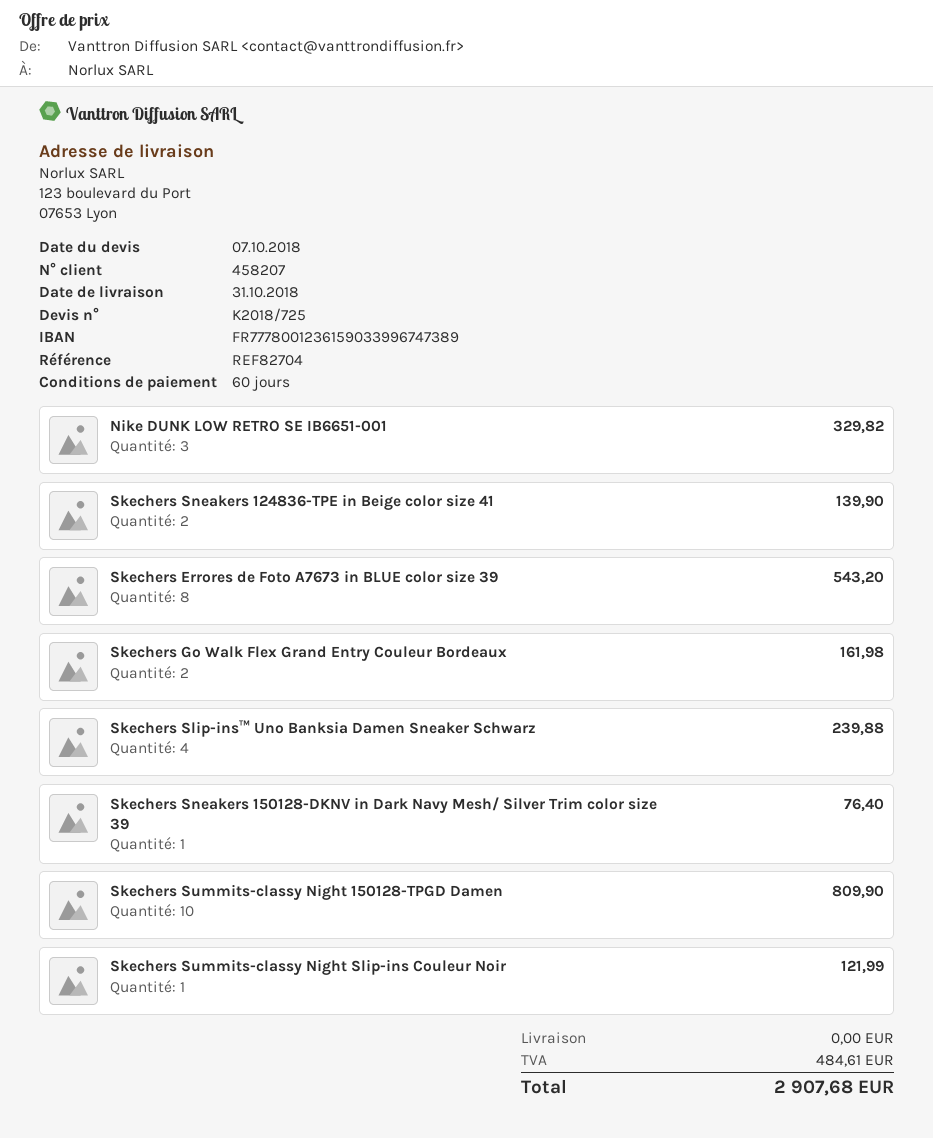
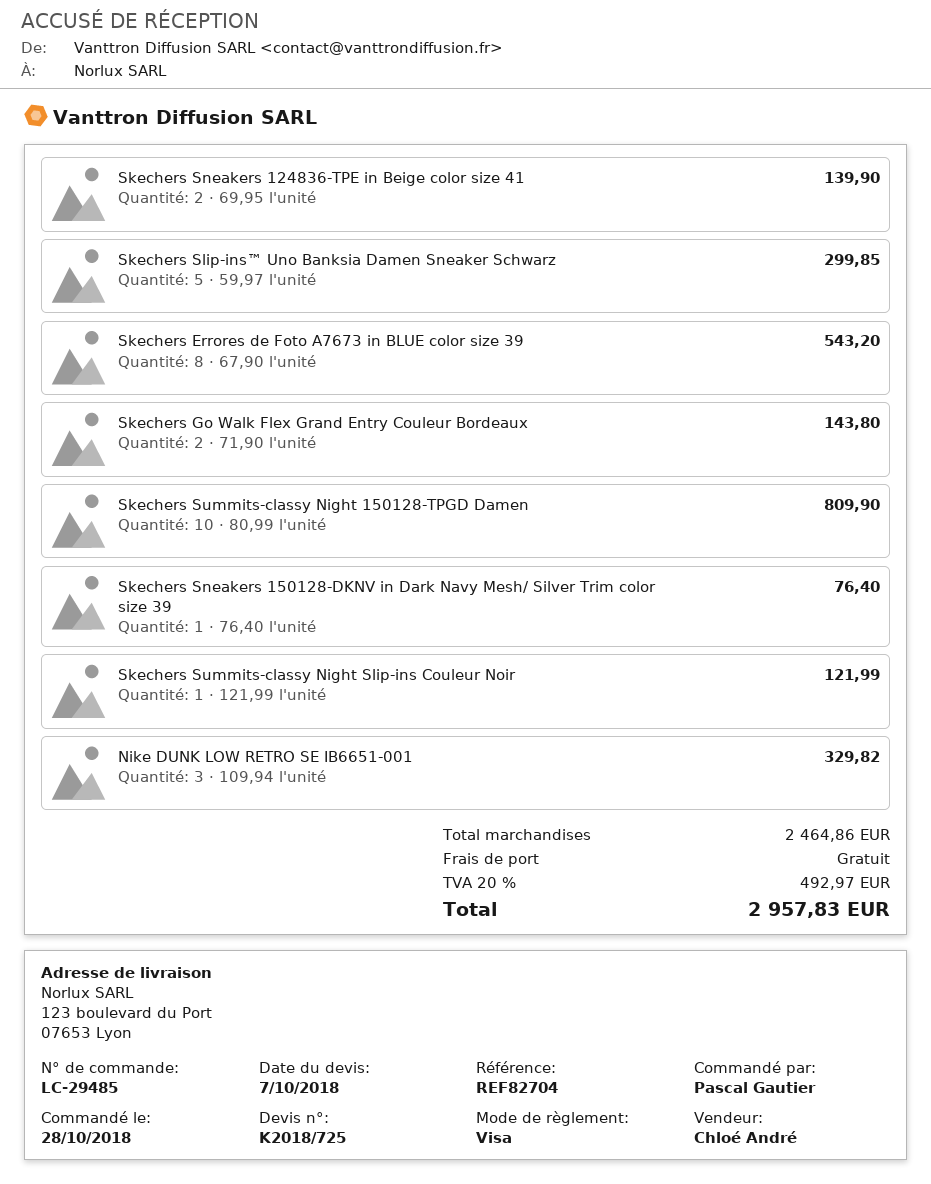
Skechers Go Walk Flex Grand Entry Couleur Bordeaux: 2 for 161.98 -> 2 for 143.80
Skechers Slip-ins™ Uno Banksia Damen Sneaker Schwarz: 4 for 239.88 -> 5 for 299.85
tax: 484.61 -> 492.97
total: 2907.68 -> 2957.83

